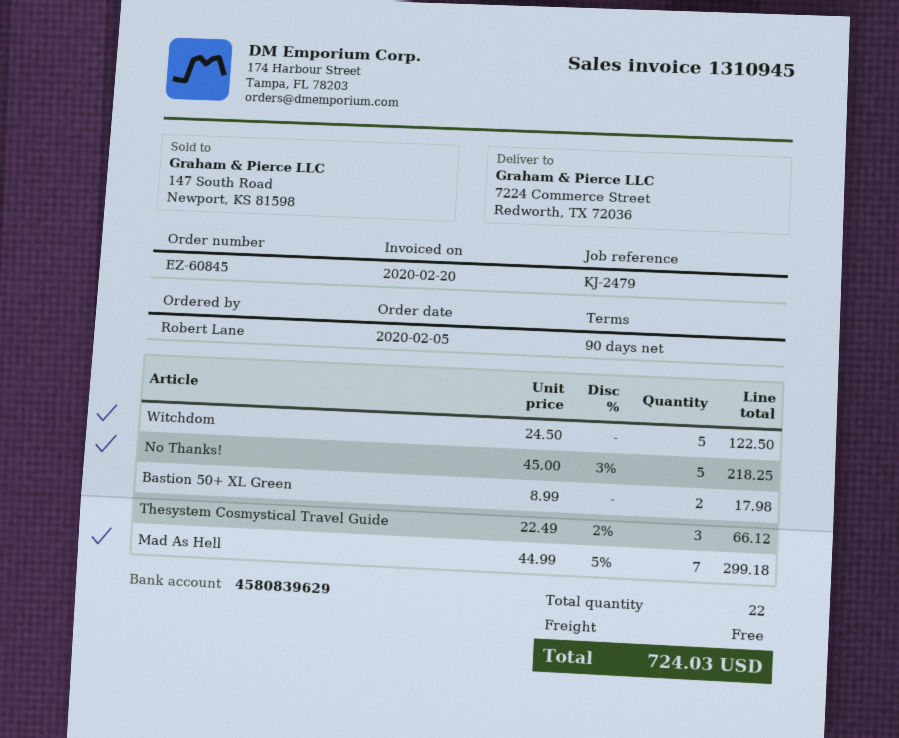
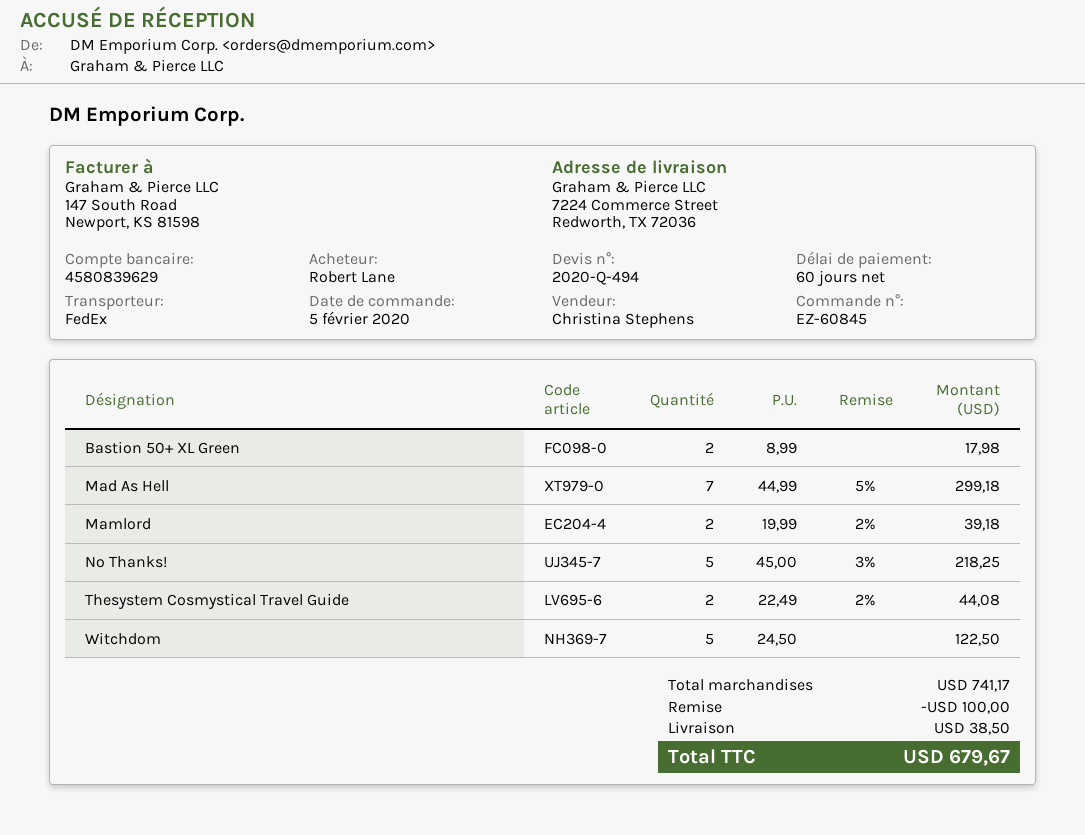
payment terms: 90 days -> 60 days
Thesystem Cosmystical Travel Guide: 3 x 22.49 - 2% = 66.12 -> 2 x 22.49 - 2% = 44.08
Mamlord: none -> 2 x 19.99 - 2% = 39.18
discount: none -> 100.00
shipping: 0.00 -> 38.50
total: 724.03 -> 679.67

